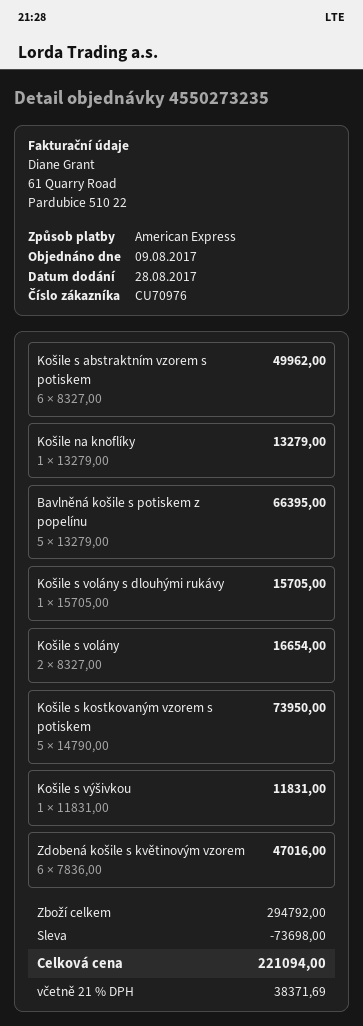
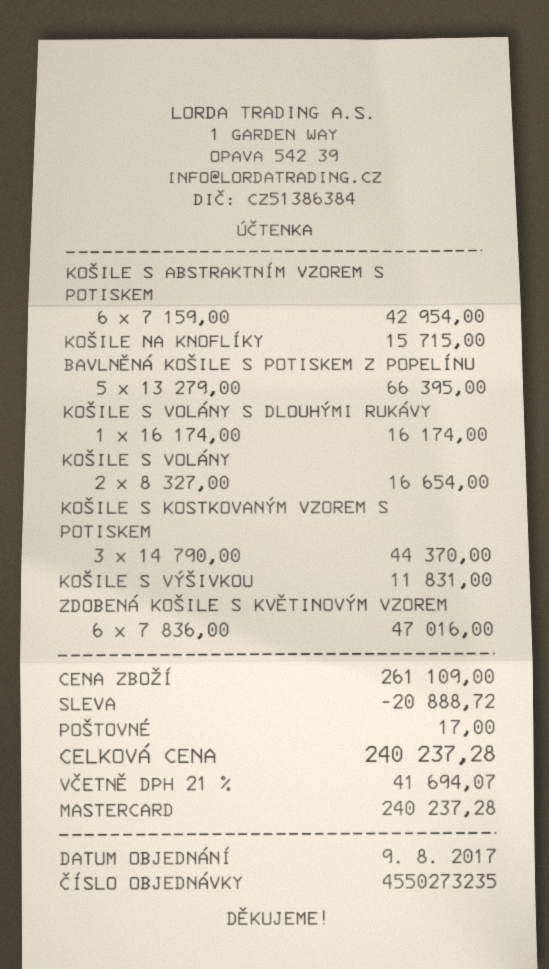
payment method: American Express -> Mastercard
Košile s abstraktním vzorem s potiskem: 6 x 8327.00 = 49962.00 -> 6 x 7159.00 = 42954.00
Košile na knoflíky: 1 x 13279.00 = 13279.00 -> 1 x 15715.00 = 15715.00
Košile s volány s dlouhými rukávy: 1 x 15705.00 = 15705.00 -> 1 x 16174.00 = 16174.00
Košile s kostkovaným vzorem s potiskem: 5 x 14790.00 = 73950.00 -> 3 x 14790.00 = 44370.00
subtotal: 294792.00 -> 261109.00
discount: 73698.00 -> 20888.72
shipping: none -> 17.00
tax: 21% = 38371.69 -> 21% = 41694.07
total: 221094.00 -> 240237.28

